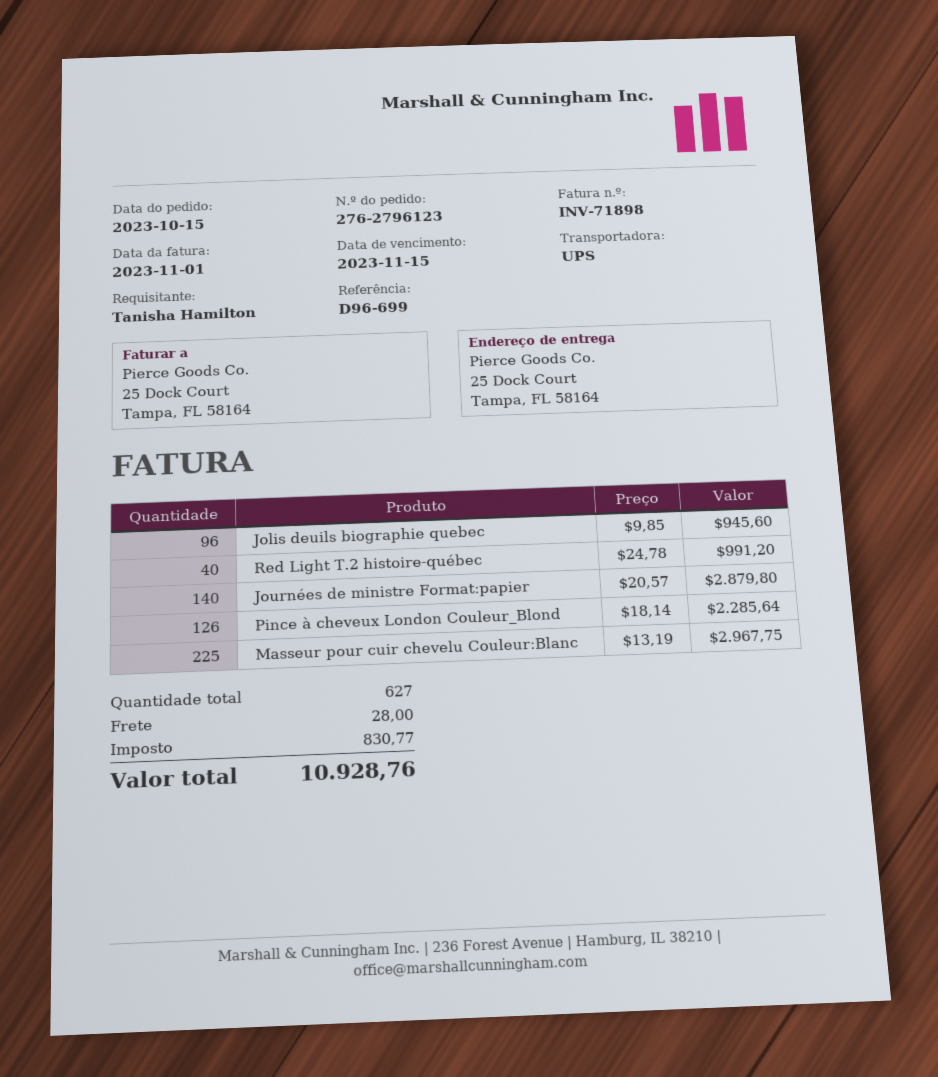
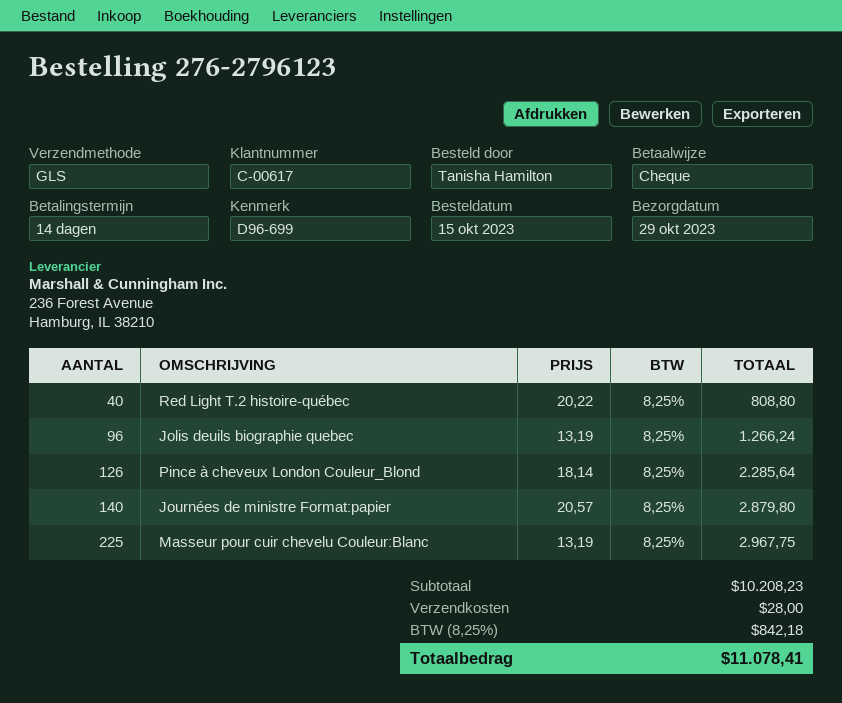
shipping method: UPS -> GLS
Jolis deuils biographie quebec: 96 x 9.85 = 945.60 -> 96 x 13.19 = 1266.24
Red Light T.2 histoire-québec: 40 x 24.78 = 991.20 -> 40 x 20.22 = 808.80
tax: 830.77 -> 842.18
total: 10928.76 -> 11078.41

